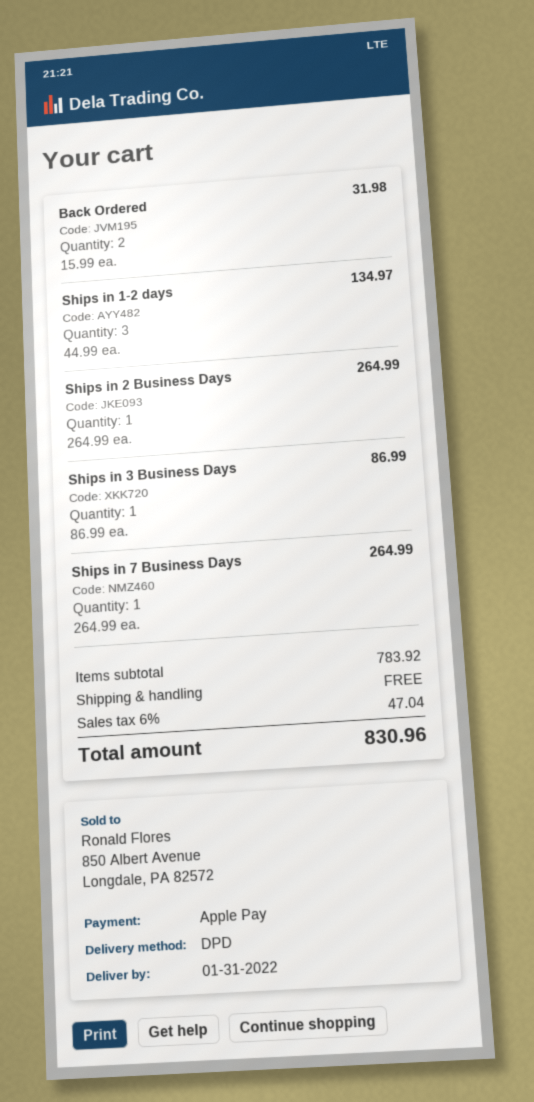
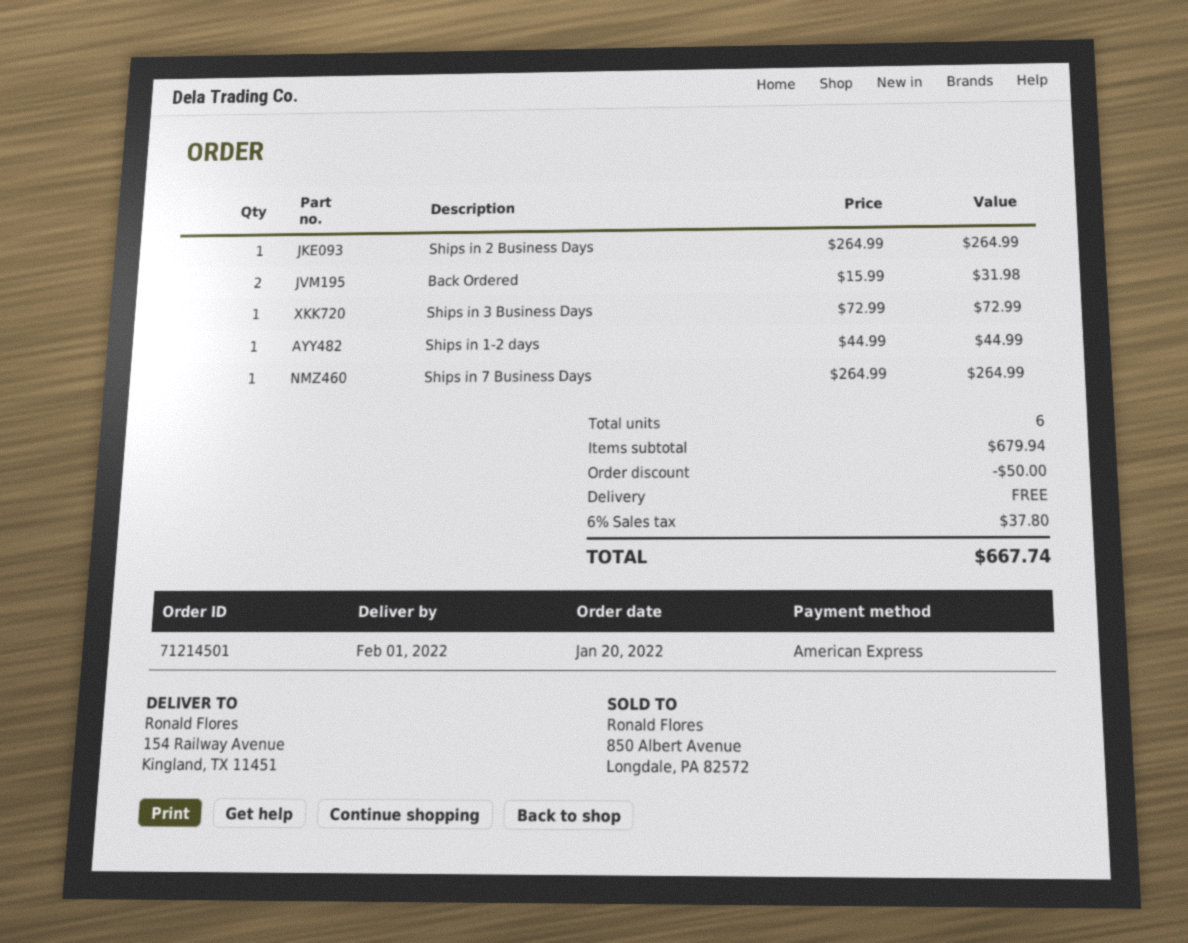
delivery date: 2022-01-31 -> 2022-02-01
payment method: Apple Pay -> American Express
Ships in 1-2 days: 3 x 44.99 = 134.97 -> 1 x 44.99 = 44.99
Ships in 3 Business Days: 1 x 86.99 = 86.99 -> 1 x 72.99 = 72.99
subtotal: 783.92 -> 679.94
discount: none -> 50.00
tax: 6% = 47.04 -> 6% = 37.80
total: 830.96 -> 667.74

